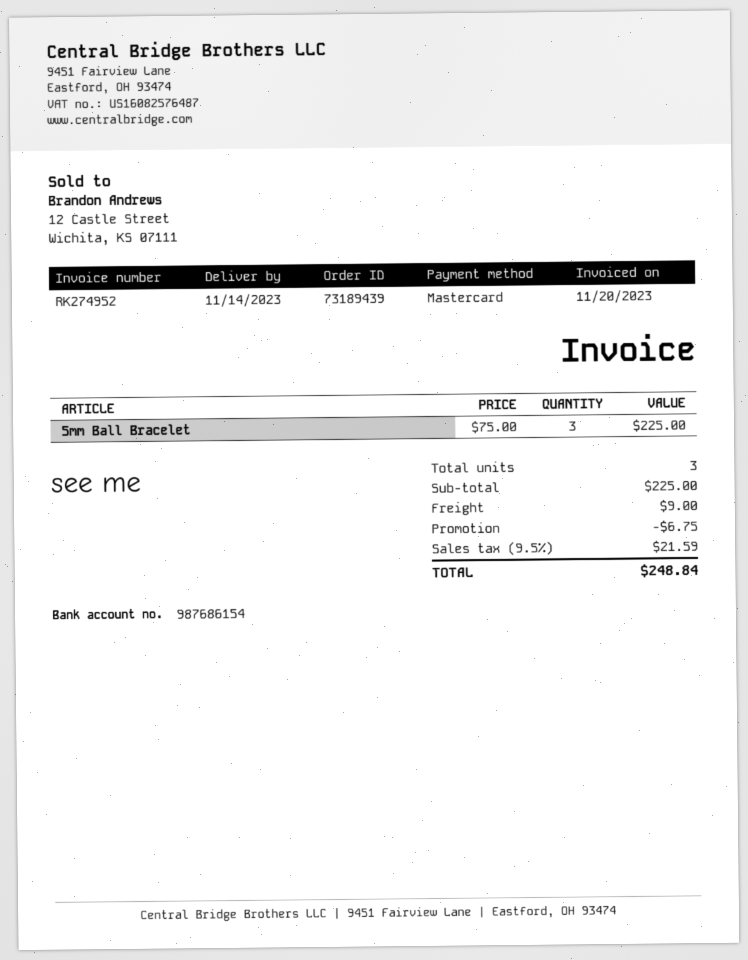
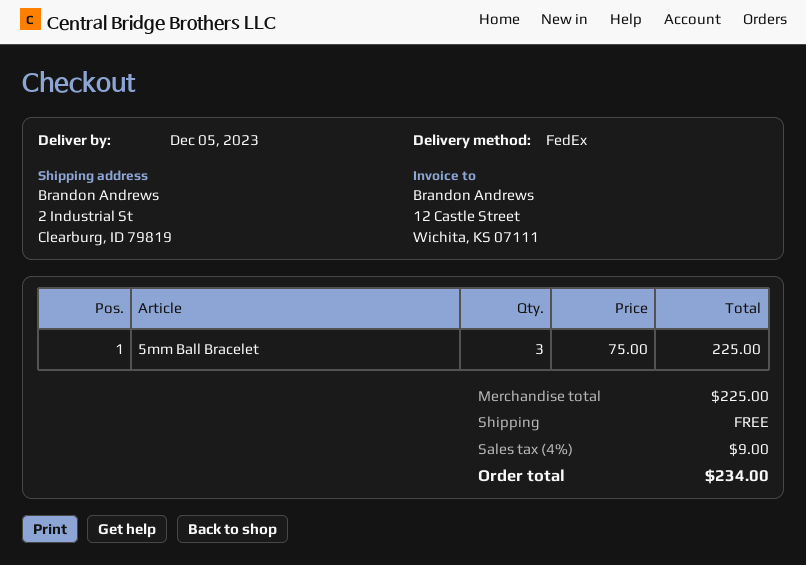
delivery date: 2023-11-14 -> 2023-12-05
discount: 6.75 -> none
shipping: 9.00 -> 0.00
tax: 9.5% = 21.59 -> 4% = 9.00
total: 248.84 -> 234.00

